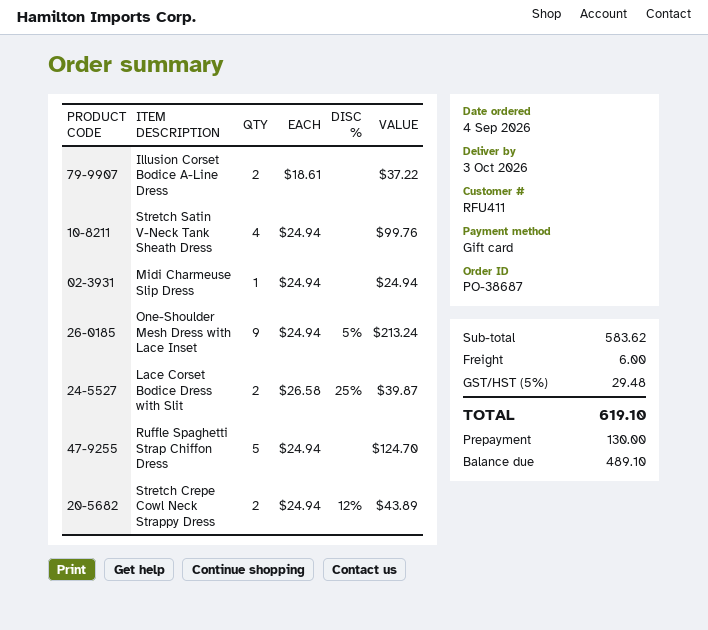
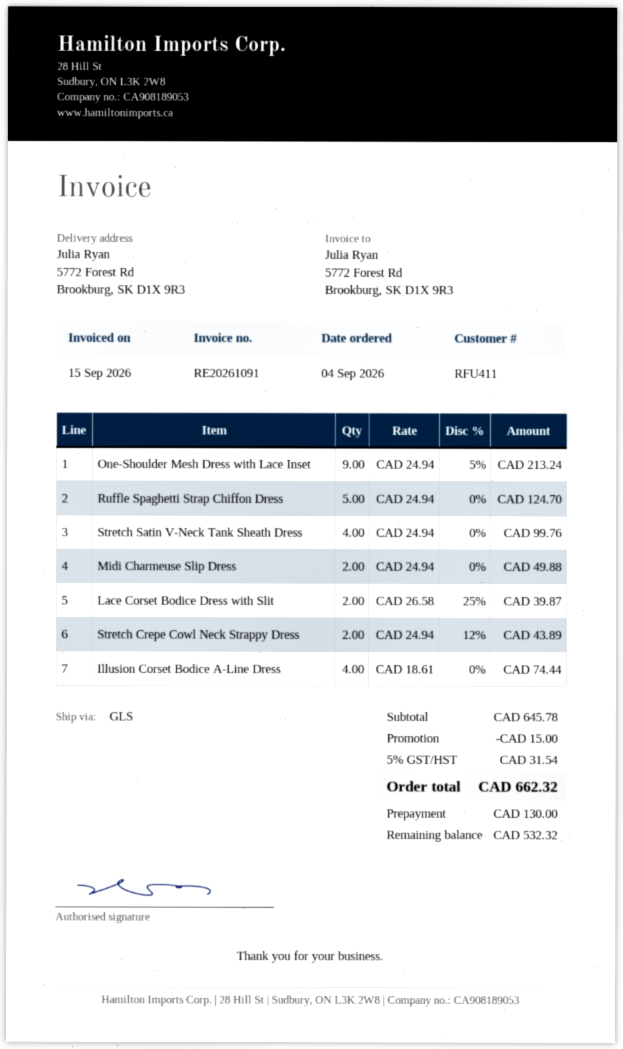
Illusion Corset Bodice A-Line Dress: 2 x 18.61 = 37.22 -> 4 x 18.61 = 74.44
Midi Charmeuse Slip Dress: 1 x 24.94 = 24.94 -> 2 x 24.94 = 49.88
subtotal: 583.62 -> 645.78
discount: none -> 15.00
shipping: 6.00 -> none
tax: 5% = 29.48 -> 5% = 31.54
total: 619.10 -> 662.32
balance: 489.10 -> 532.32

